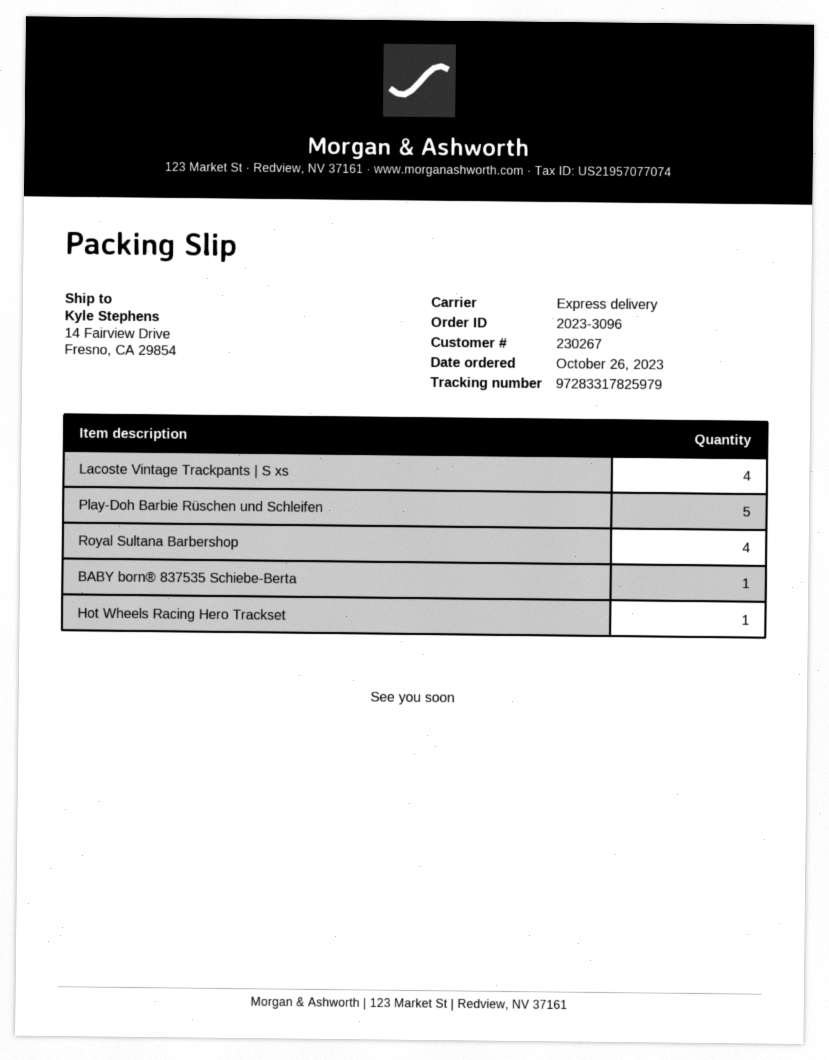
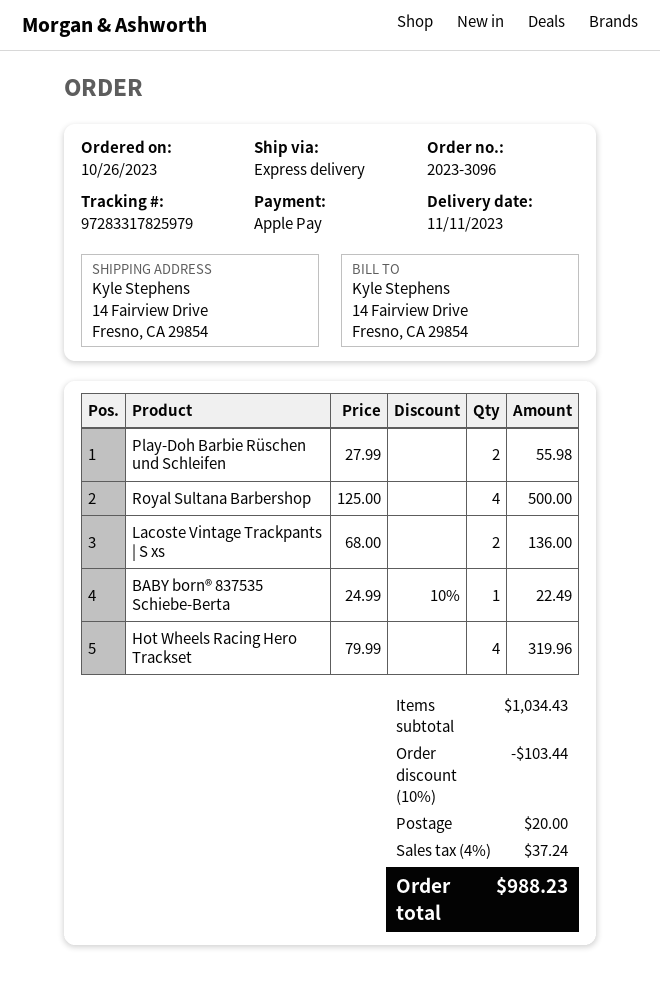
Lacoste Vintage Trackpants | S xs: 4 -> 2
Play-Doh Barbie Rüschen und Schleifen: 5 -> 2
Hot Wheels Racing Hero Trackset: 1 -> 4

